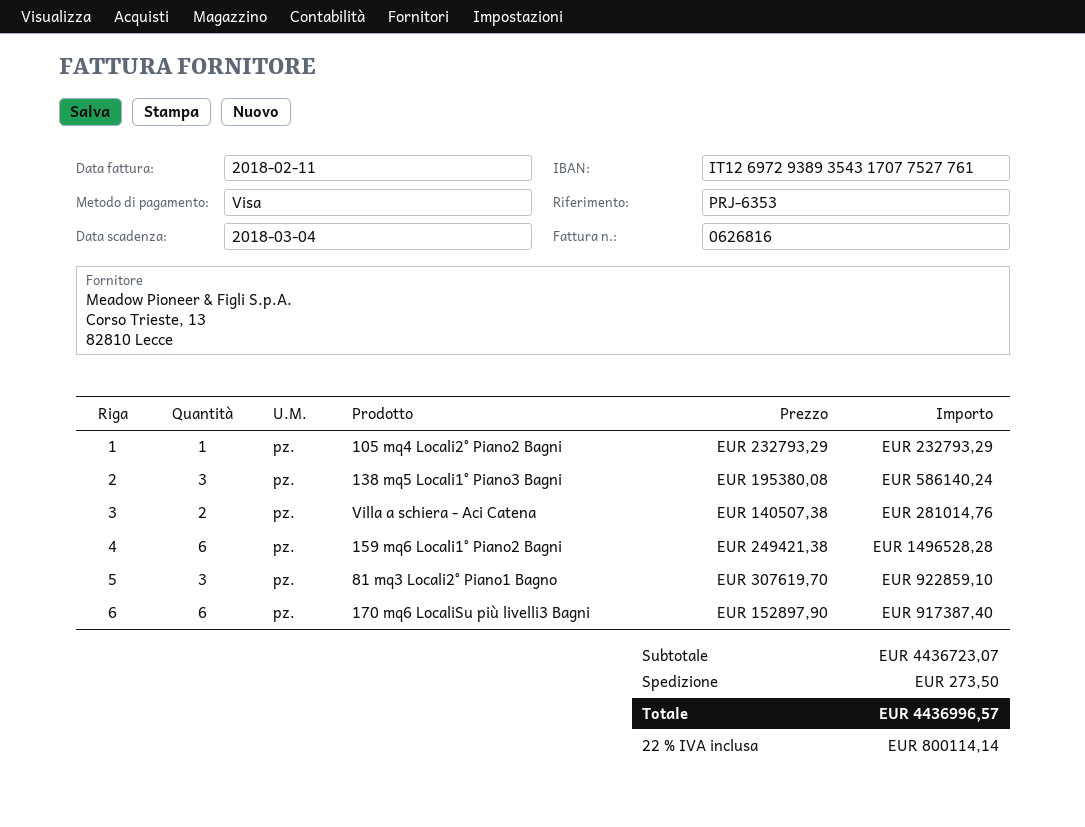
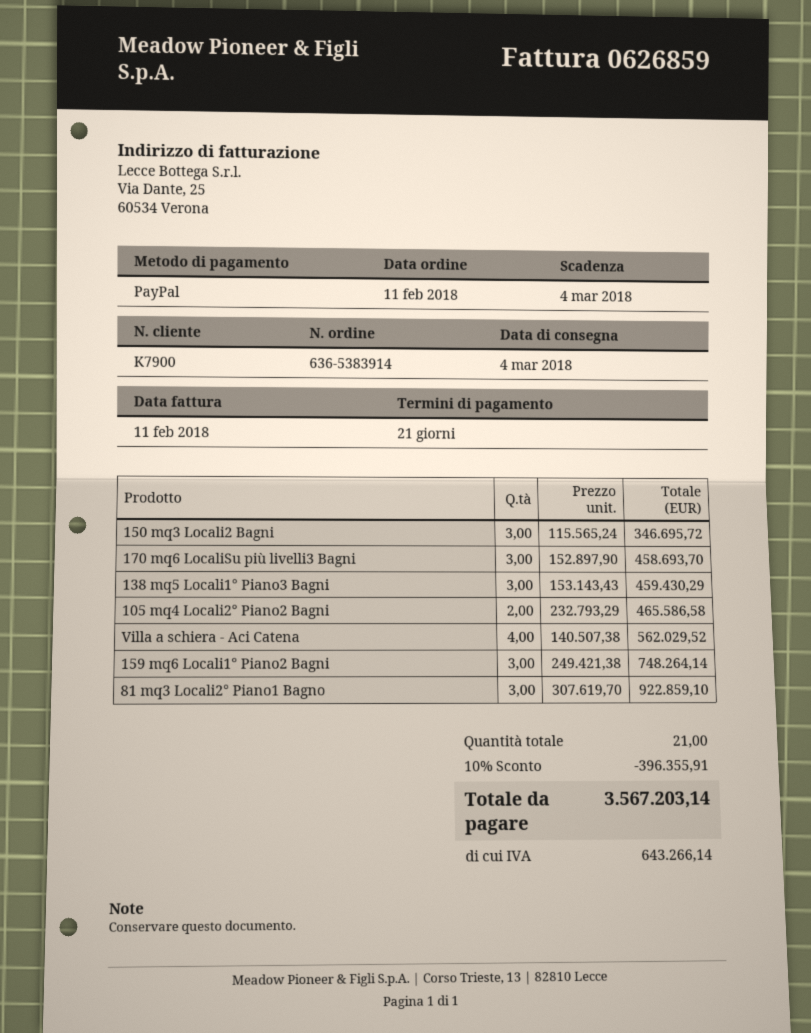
invoice number: 0626816 -> 0626859
payment method: Visa -> PayPal
105 mq4 Locali2° Piano2 Bagni: 1 x 232793.29 = 232793.29 -> 2 x 232793.29 = 465586.58
138 mq5 Locali1° Piano3 Bagni: 3 x 195380.08 = 586140.24 -> 3 x 153143.43 = 459430.29
Villa a schiera - Aci Catena: 2 x 140507.38 = 281014.76 -> 4 x 140507.38 = 562029.52
159 mq6 Locali1° Piano2 Bagni: 6 x 249421.38 = 1496528.28 -> 3 x 249421.38 = 748264.14
170 mq6 LocaliSu più livelli3 Bagni: 6 x 152897.90 = 917387.40 -> 3 x 152897.90 = 458693.70
150 mq3 Locali2 Bagni: none -> 3 x 115565.24 = 346695.72
discount: none -> 10% = 396355.91
shipping: 273.50 -> none
tax: 800114.14 -> 643266.14
total: 4436996.57 -> 3567203.14

